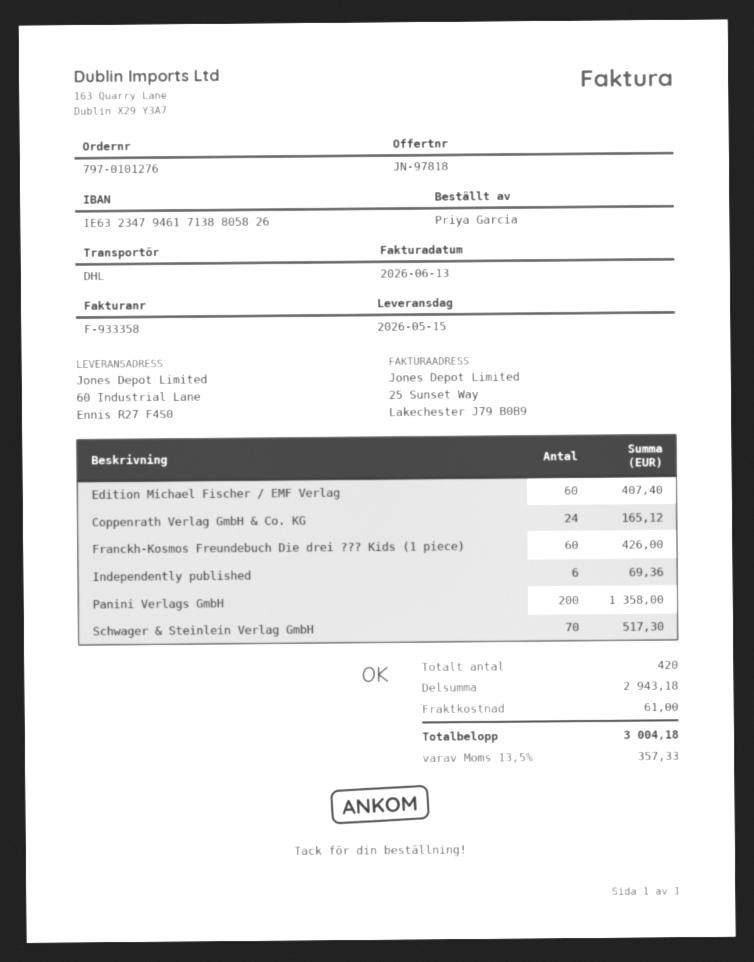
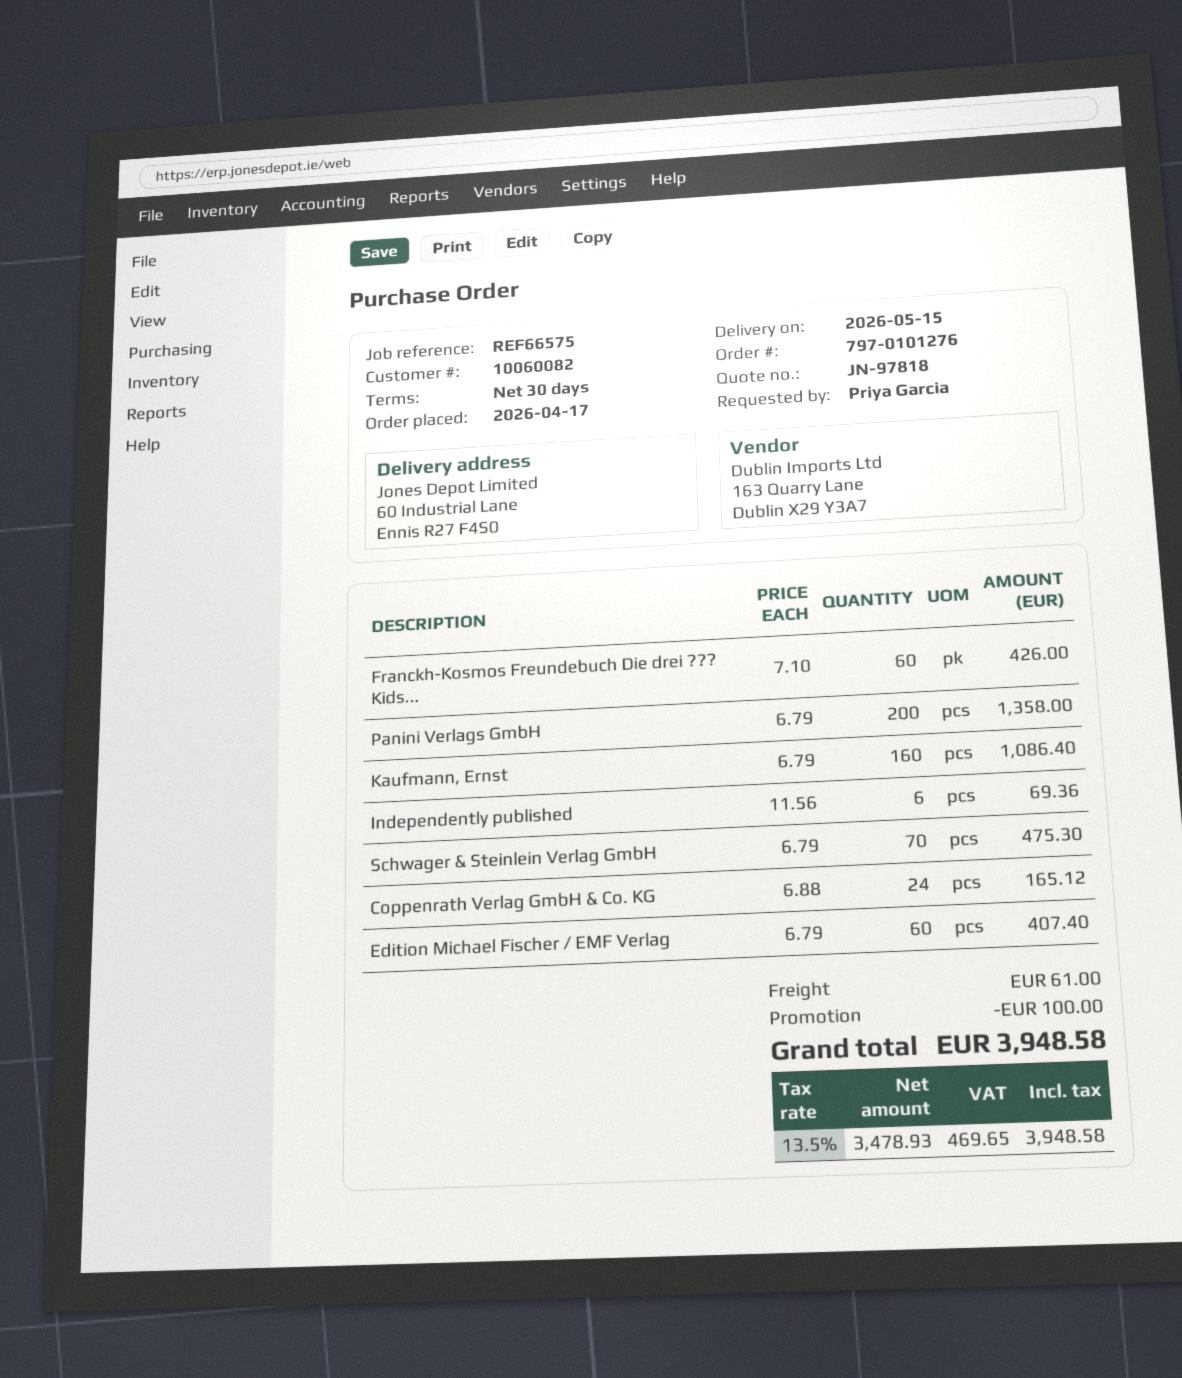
Schwager & Steinlein Verlag GmbH: 70 for 517.30 -> 70 for 475.30
Kaufmann, Ernst: none -> 160 for 1086.40
discount: none -> 100.00
tax: 13.5% = 357.33 -> 13.5% = 469.65
total: 3004.18 -> 3948.58

